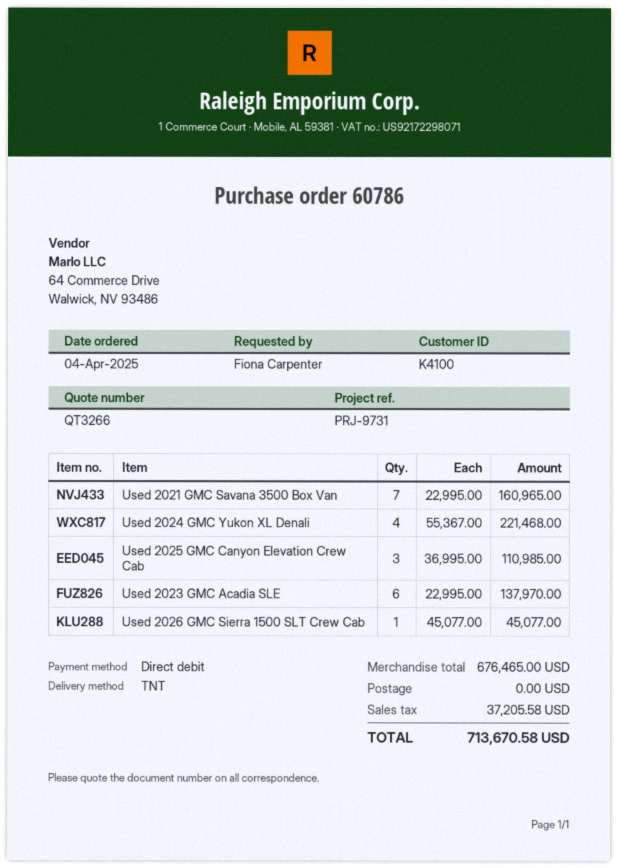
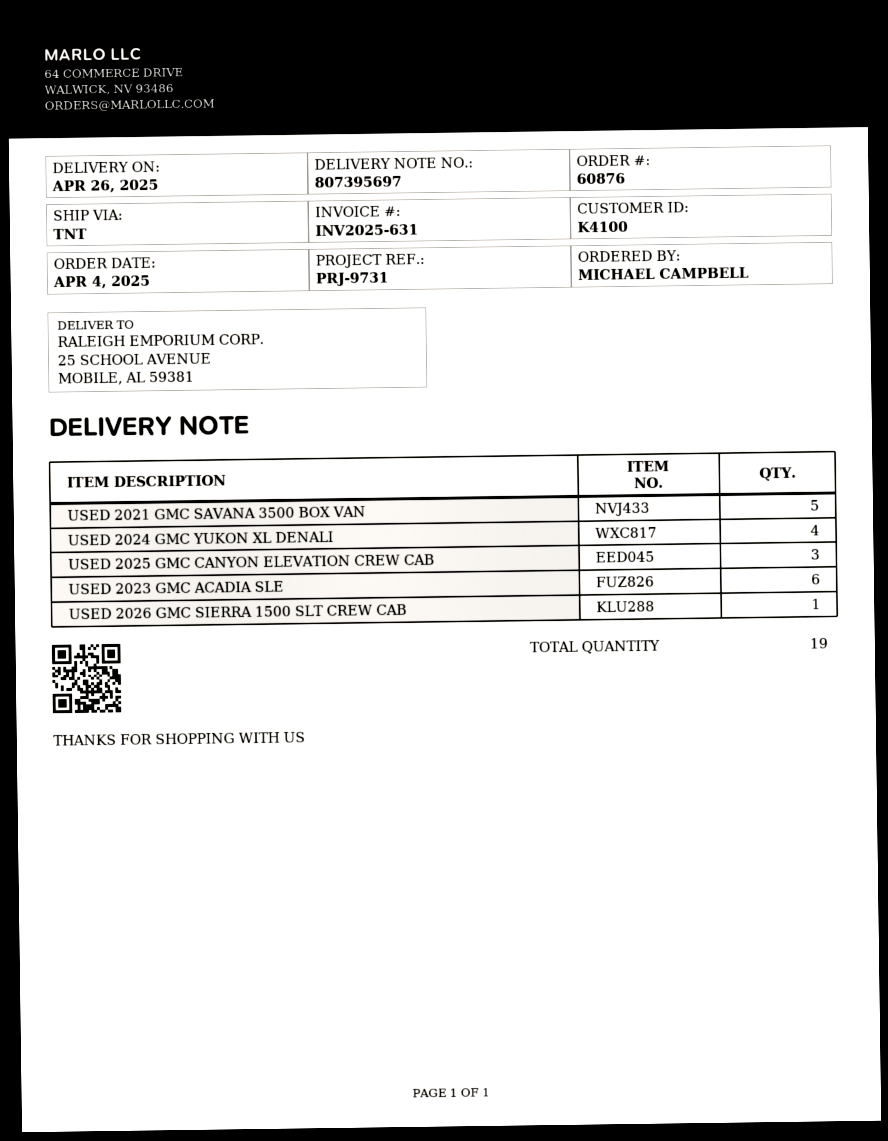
order number: 60786 -> 60876
ordered by: Fiona Carpenter -> MICHAEL CAMPBELL
Used 2021 GMC Savana 3500 Box Van: 7 -> 5

